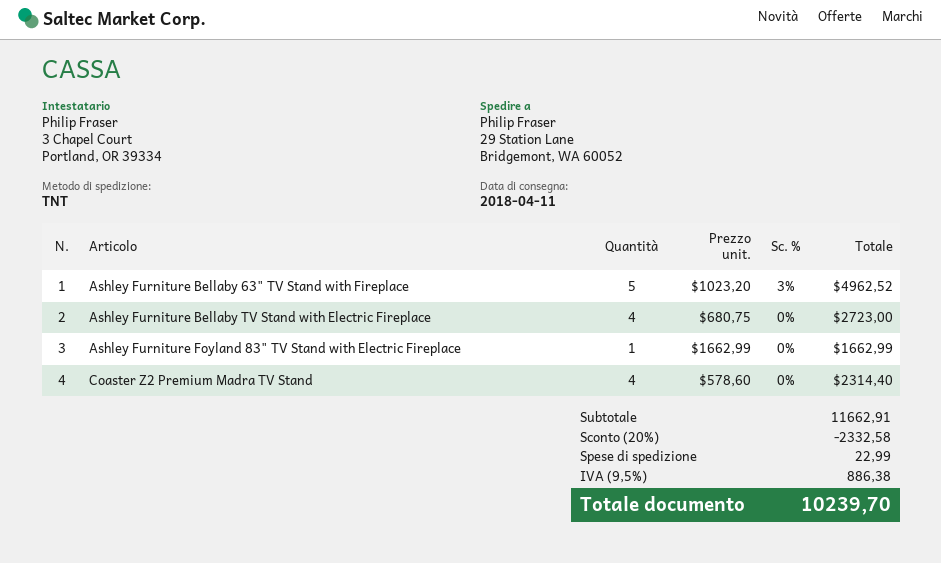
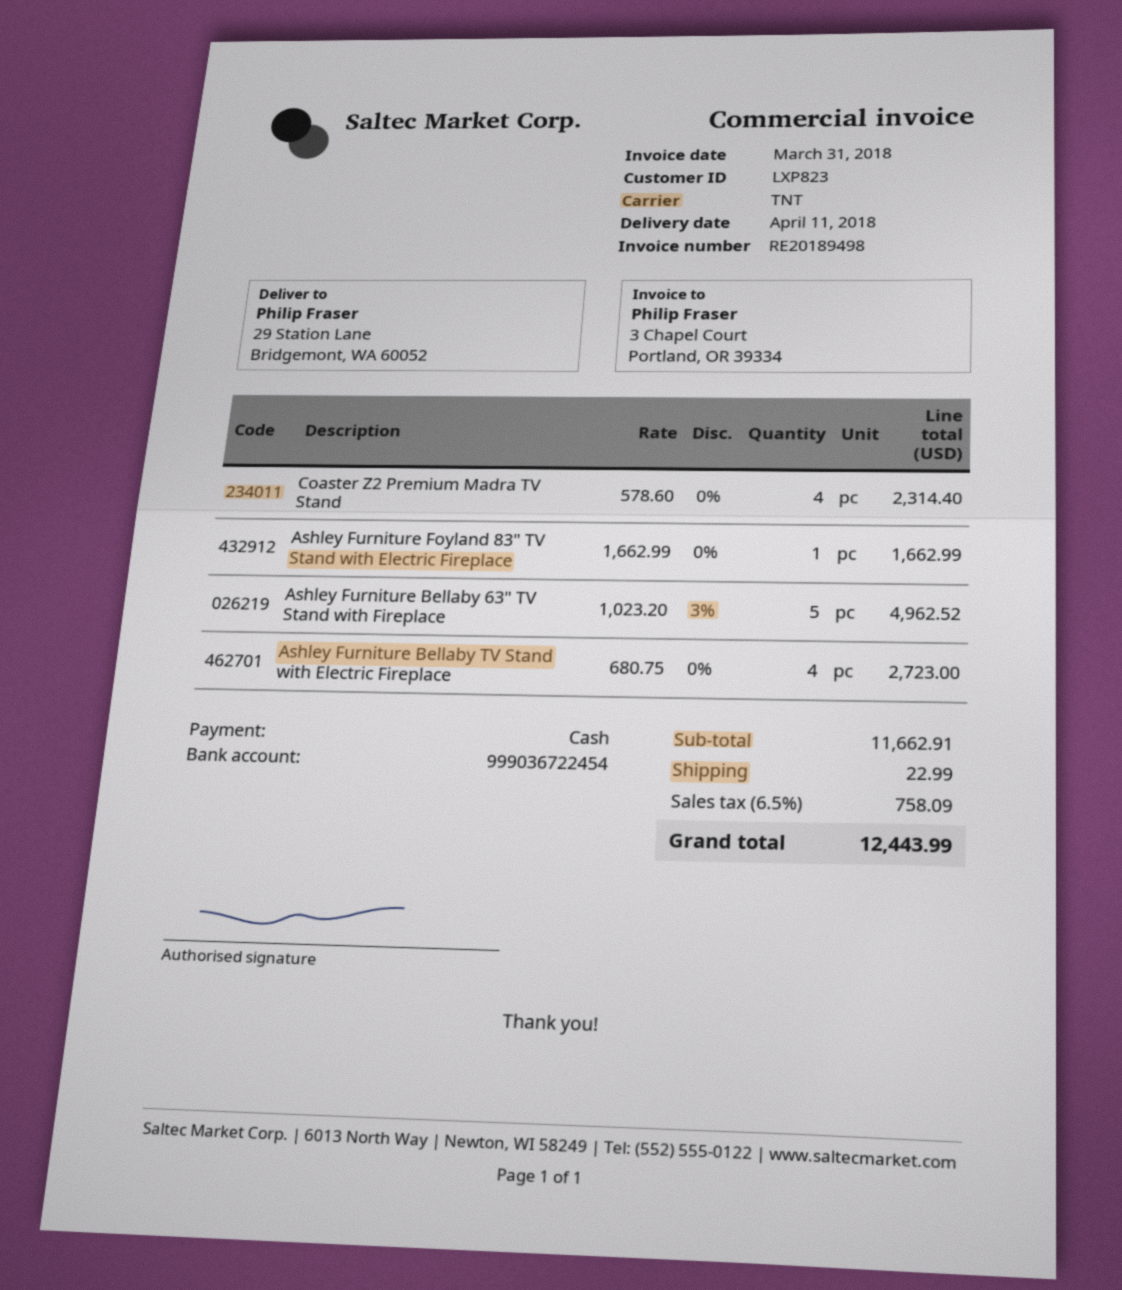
discount: 20% = 2332.58 -> none
tax: 9.5% = 886.38 -> 6.5% = 758.09
total: 10239.70 -> 12443.99

